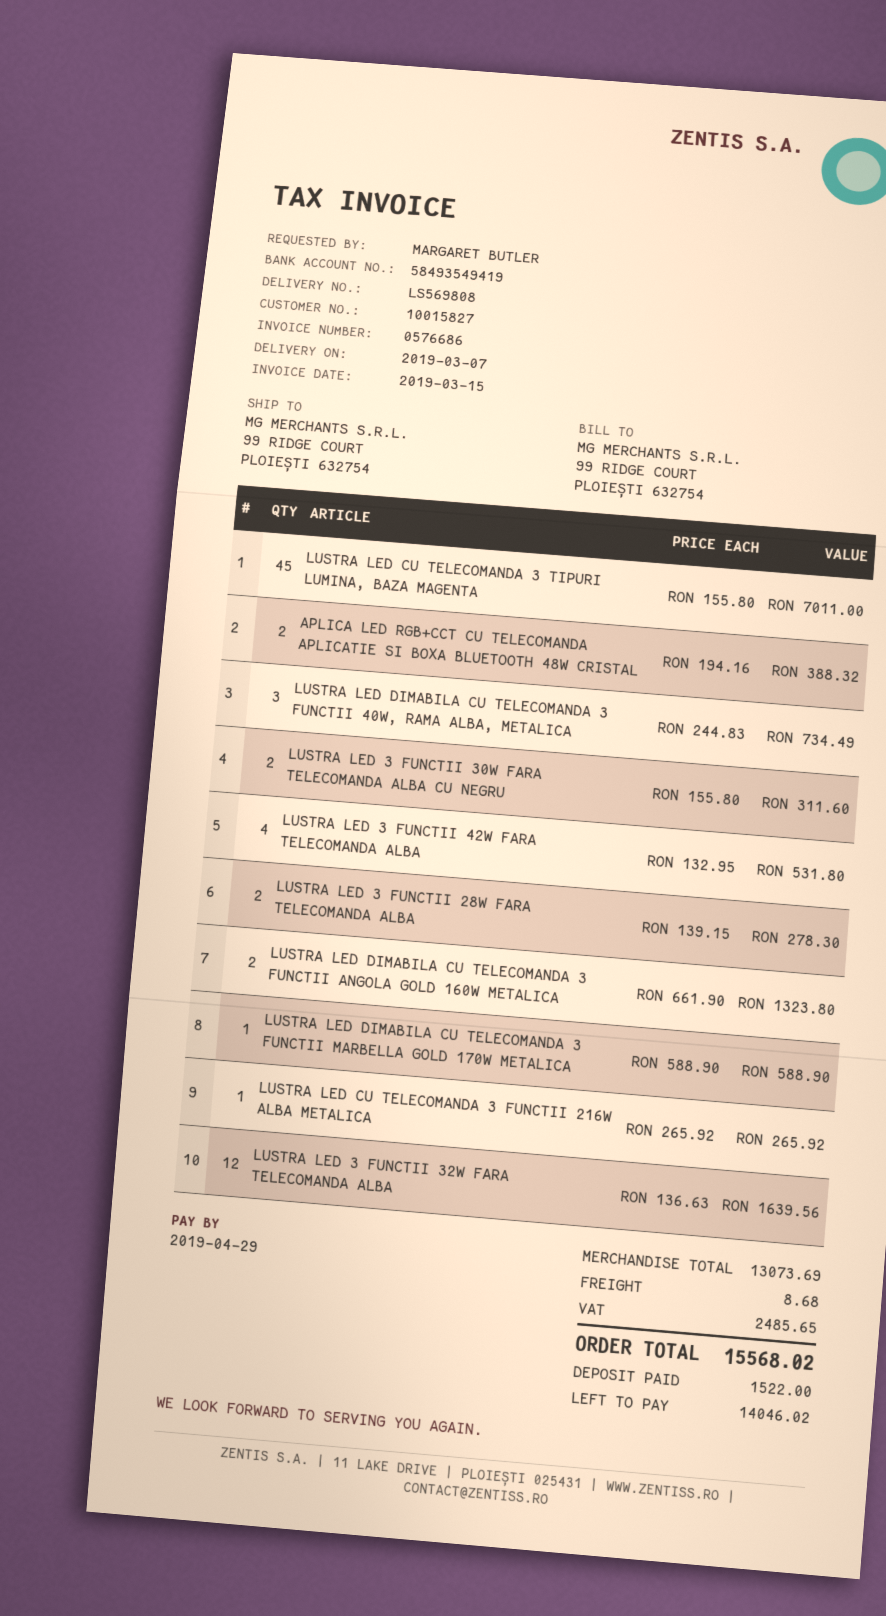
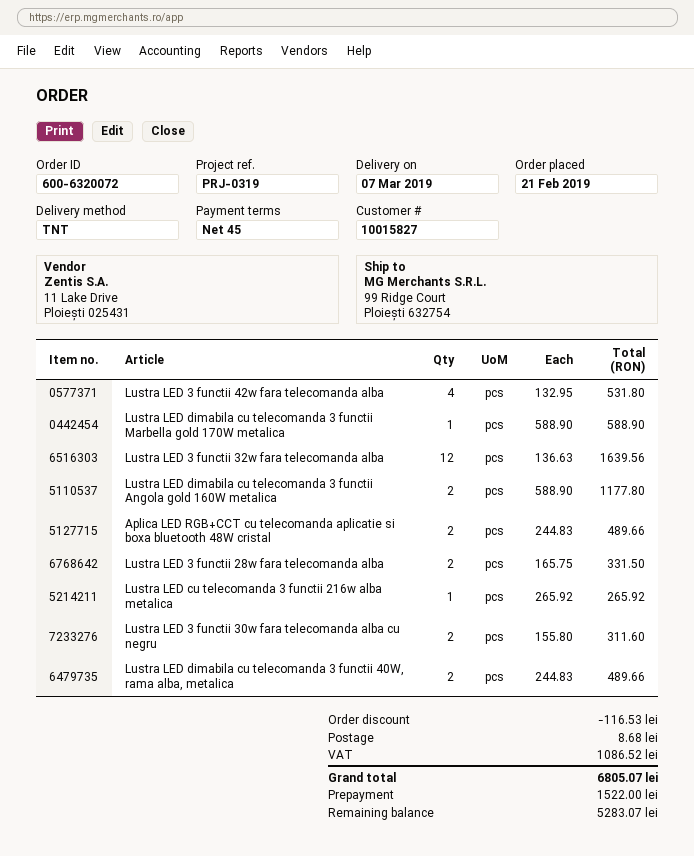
LUSTRA LED CU TELECOMANDA 3 TIPURI LUMINA, BAZA MAGENTA: 45 x 155.80 = 7011.00 -> none
APLICA LED RGB+CCT CU TELECOMANDA APLICATIE SI BOXA BLUETOOTH 48W CRISTAL: 2 x 194.16 = 388.32 -> 2 x 244.83 = 489.66
LUSTRA LED DIMABILA CU TELECOMANDA 3 FUNCTII 40W, RAMA ALBA, METALICA: 3 x 244.83 = 734.49 -> 2 x 244.83 = 489.66
LUSTRA LED 3 FUNCTII 28W FARA TELECOMANDA ALBA: 2 x 139.15 = 278.30 -> 2 x 165.75 = 331.50
LUSTRA LED DIMABILA CU TELECOMANDA 3 FUNCTII ANGOLA GOLD 160W METALICA: 2 x 661.90 = 1323.80 -> 2 x 588.90 = 1177.80
discount: none -> 116.53
tax: 2485.65 -> 1086.52
total: 15568.02 -> 6805.07
balance: 14046.02 -> 5283.07

